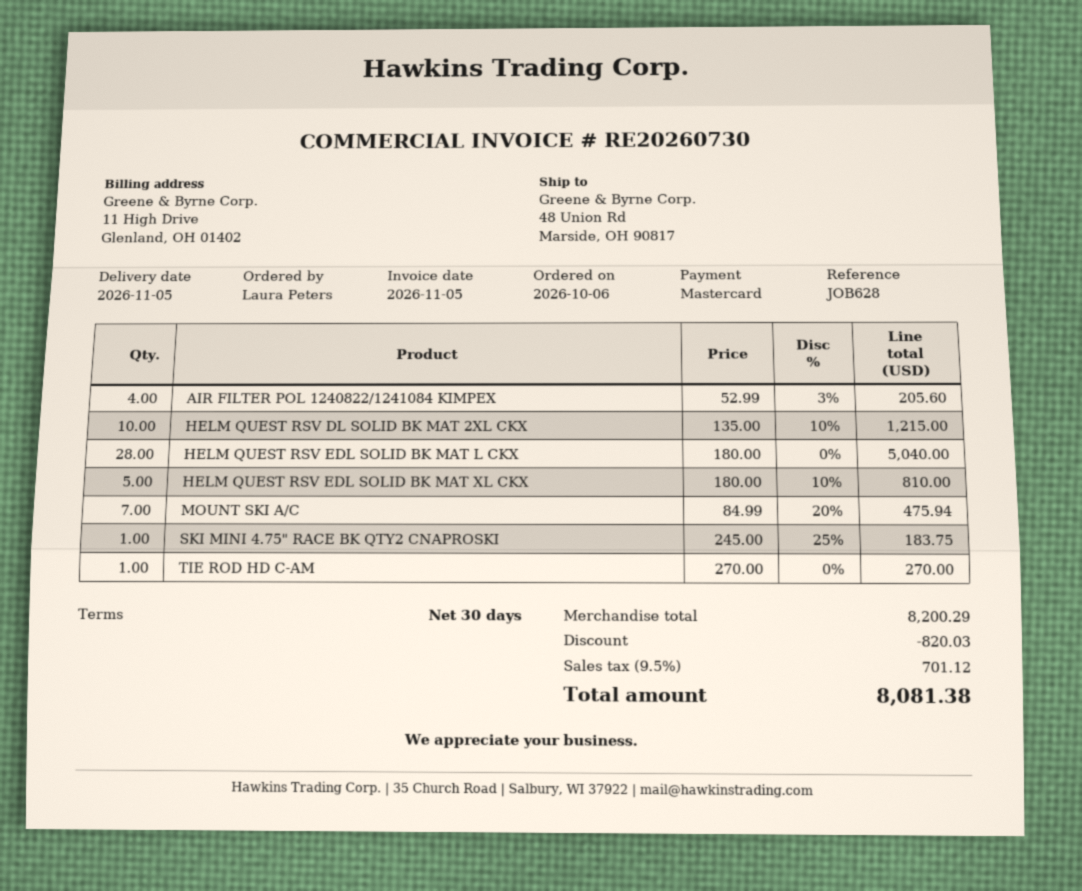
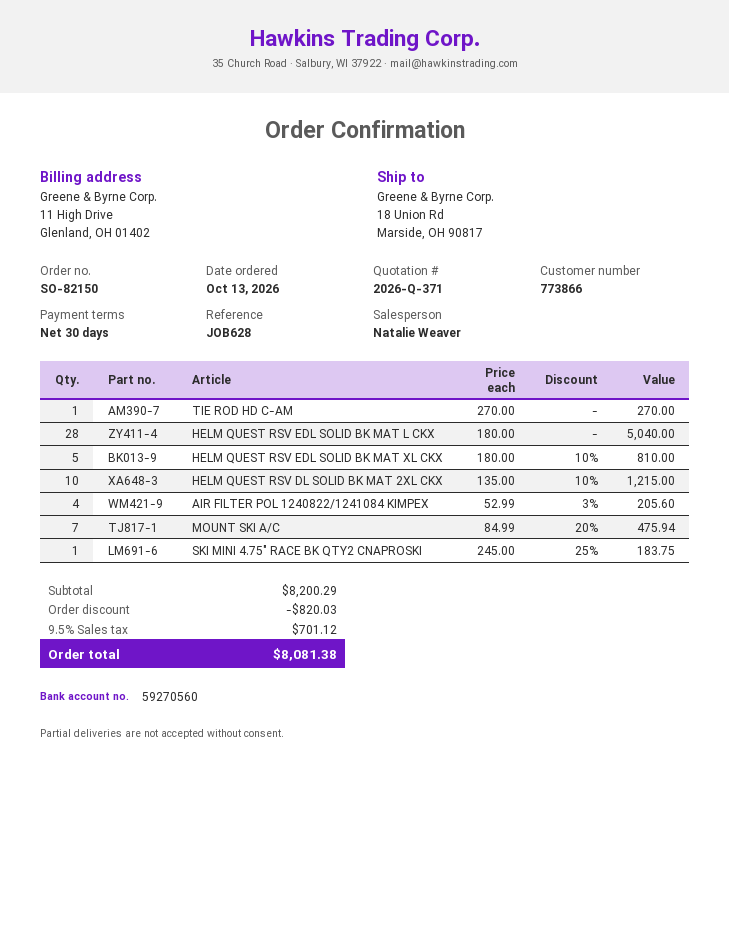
order date: 2026-10-06 -> 2026-10-13
ship to: 48 Union Rd, Marside, OH 90817 -> 18 Union Rd, Marside, OH 90817

